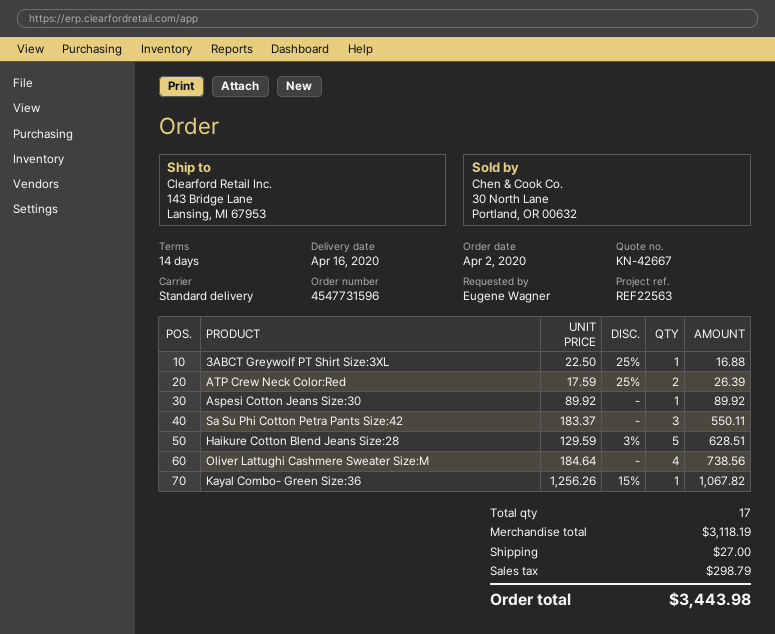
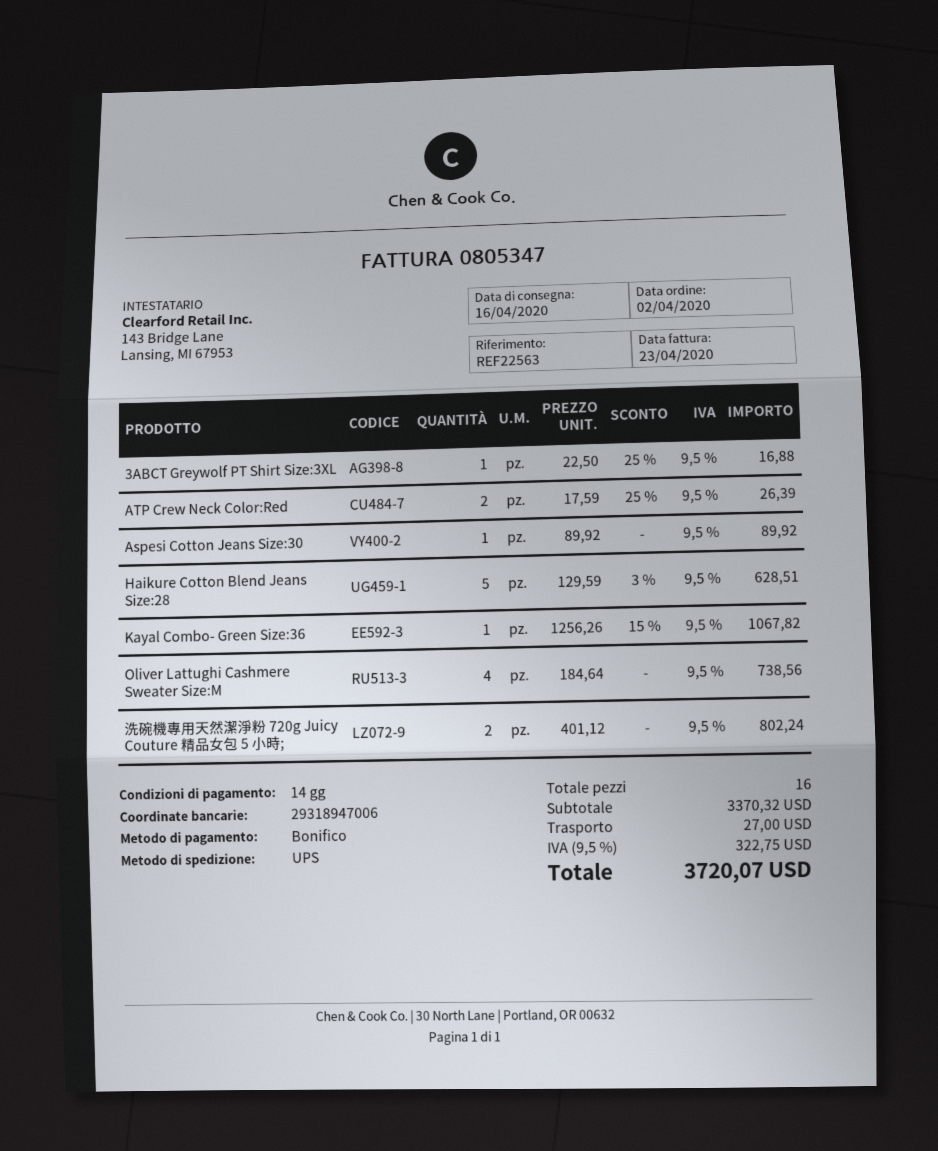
shipping method: standard -> UPS
Sa Su Phi Cotton Petra Pants Size:42: 3 x 183.37 = 550.11 -> none
洗碗機專用天然潔淨粉 720g Juicy Couture 精品女包 5 小時;: none -> 2 x 401.12 = 802.24
total quantity: 17 -> 16
subtotal: 3118.19 -> 3370.32
tax: 298.79 -> 322.75
total: 3443.98 -> 3720.07

